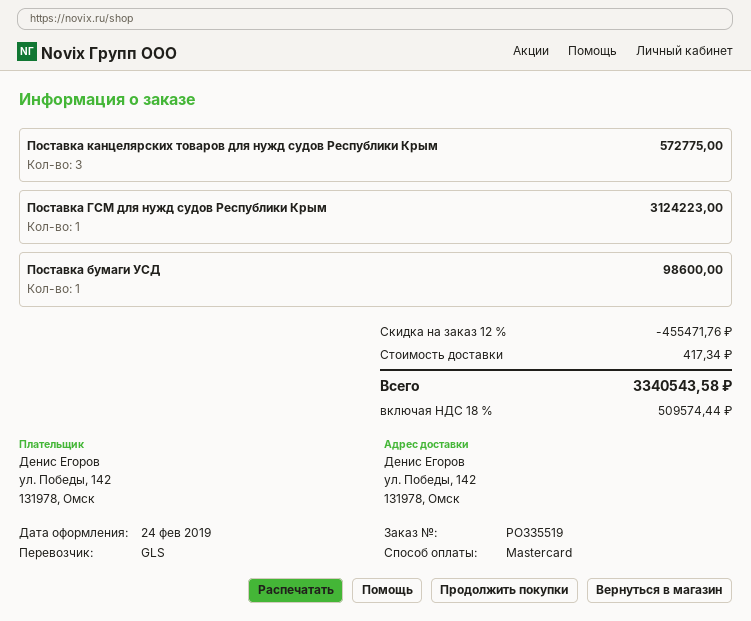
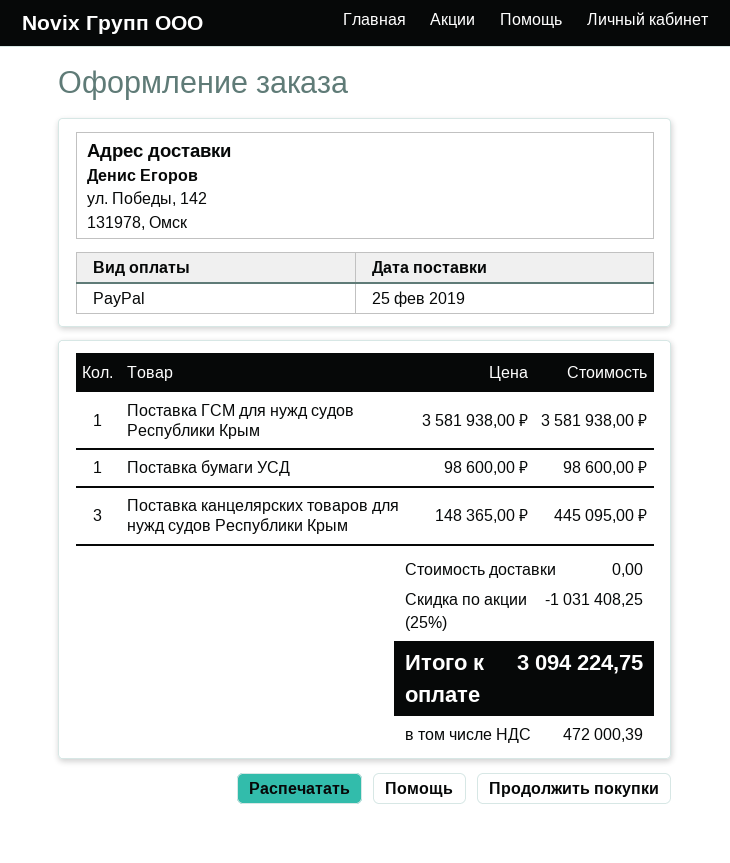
payment method: Mastercard -> PayPal
Поставка канцелярских товаров для нужд судов Республики Крым: 3 for 572775.00 -> 3 for 445095.00
Поставка ГСМ для нужд судов Республики Крым: 1 for 3124223.00 -> 1 for 3581938.00
discount: 12% = 455471.76 -> 25% = 1031408.25
shipping: 417.34 -> 0.00
tax: 509574.44 -> 472000.39
total: 3340543.58 -> 3094224.75

